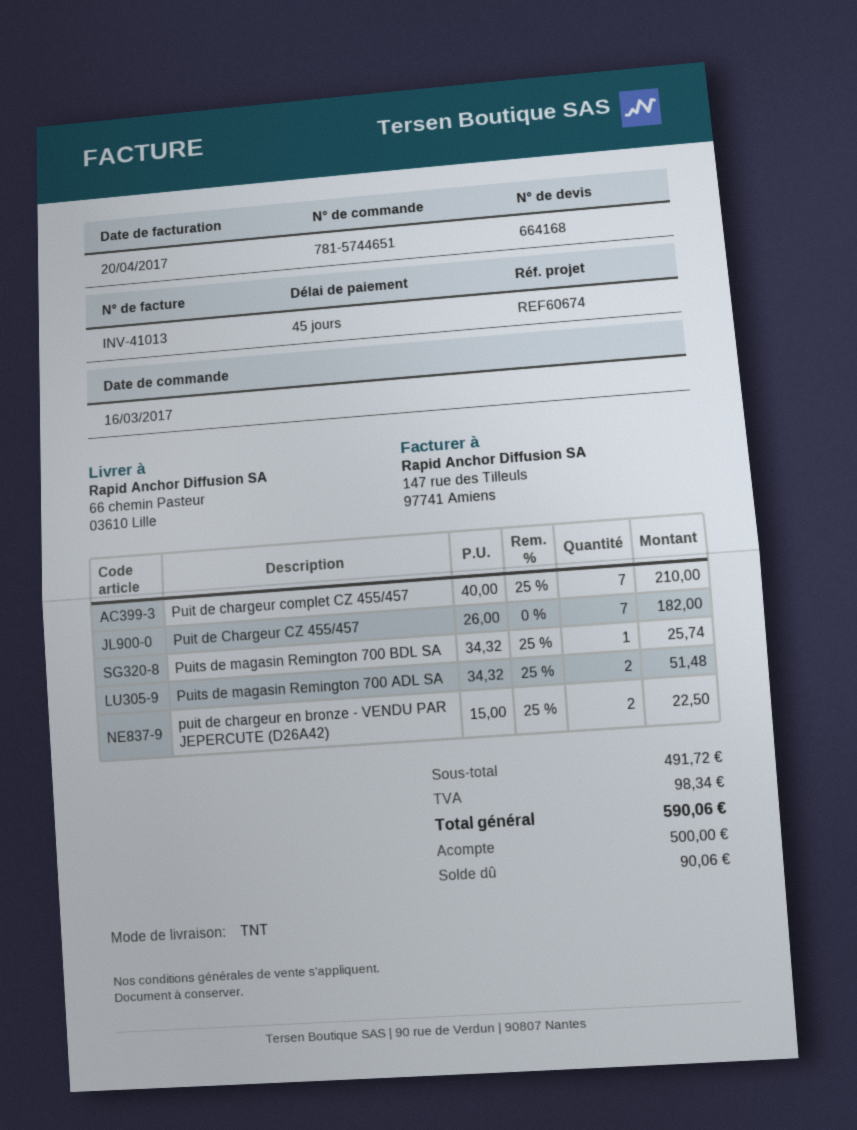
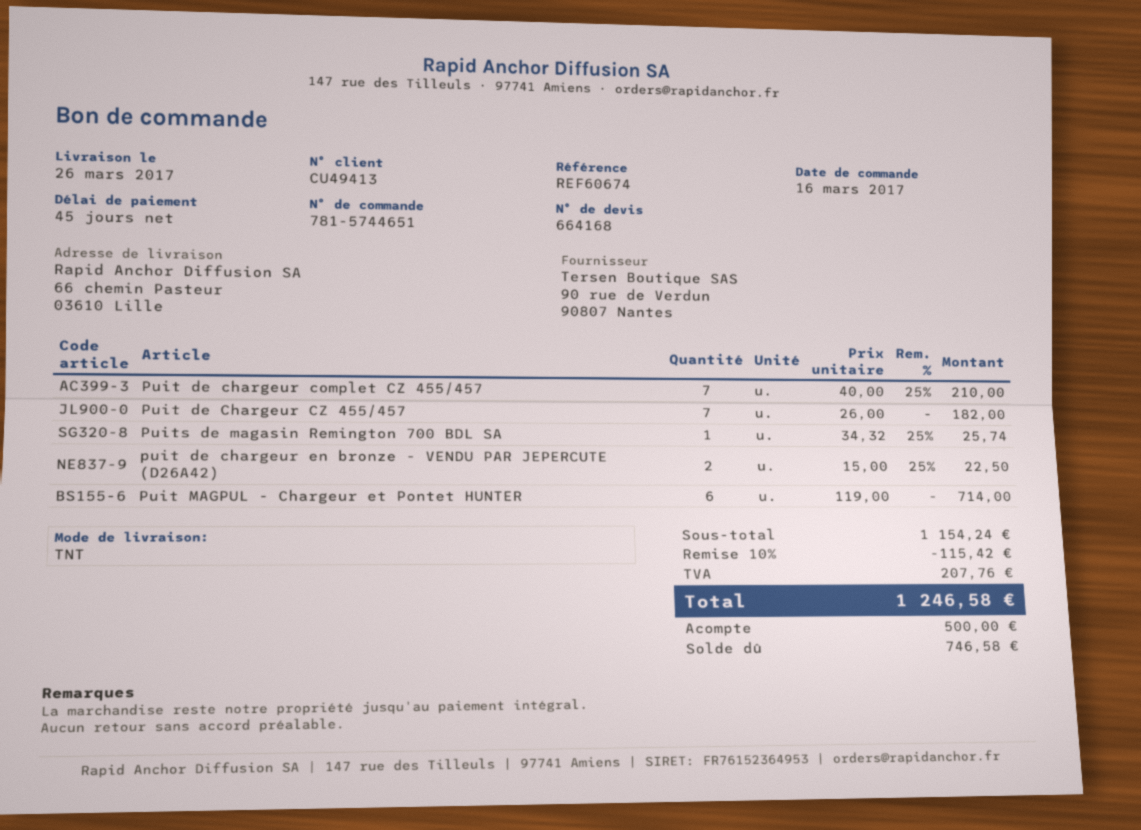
Puits de magasin Remington 700 ADL SA: 2 x 34.32 - 25% = 51.48 -> none
Puit MAGPUL - Chargeur et Pontet HUNTER: none -> 6 x 119.00 = 714.00
subtotal: 491.72 -> 1154.24
discount: none -> 10% = 115.42
tax: 98.34 -> 207.76
total: 590.06 -> 1246.58
balance: 90.06 -> 746.58

